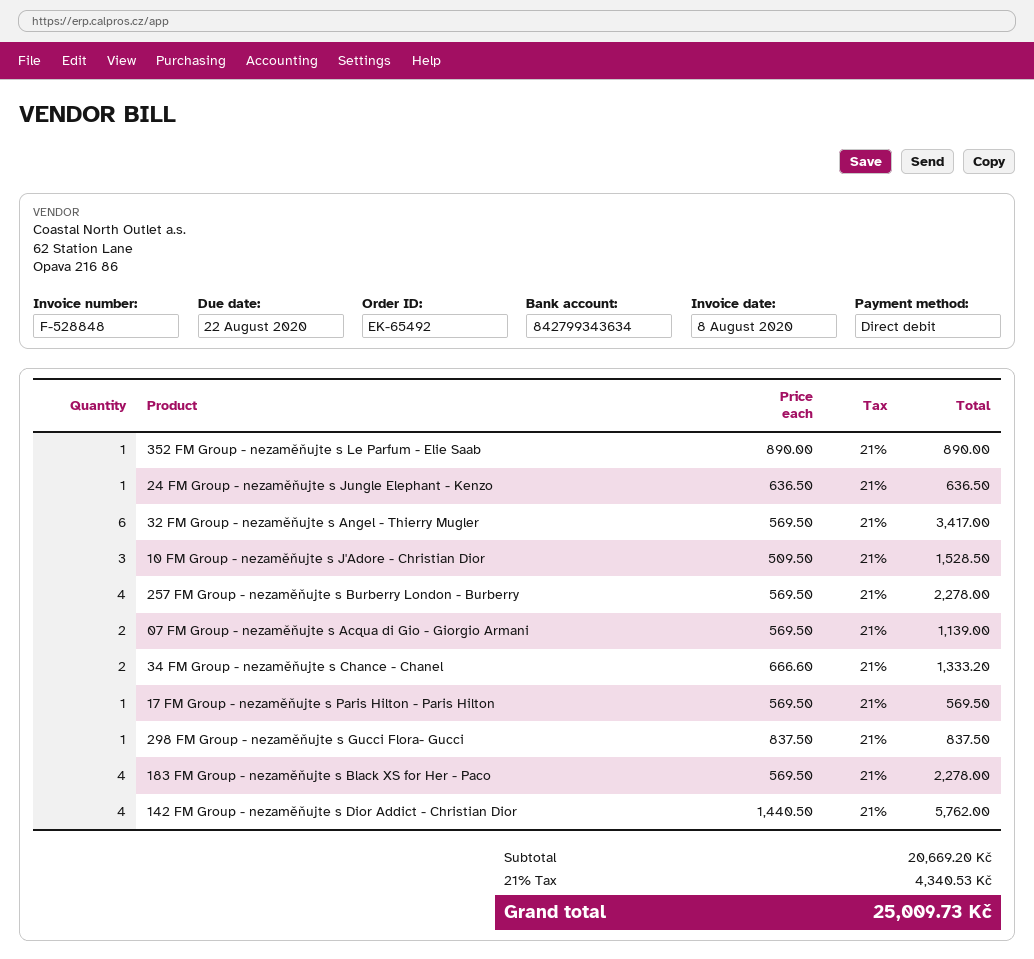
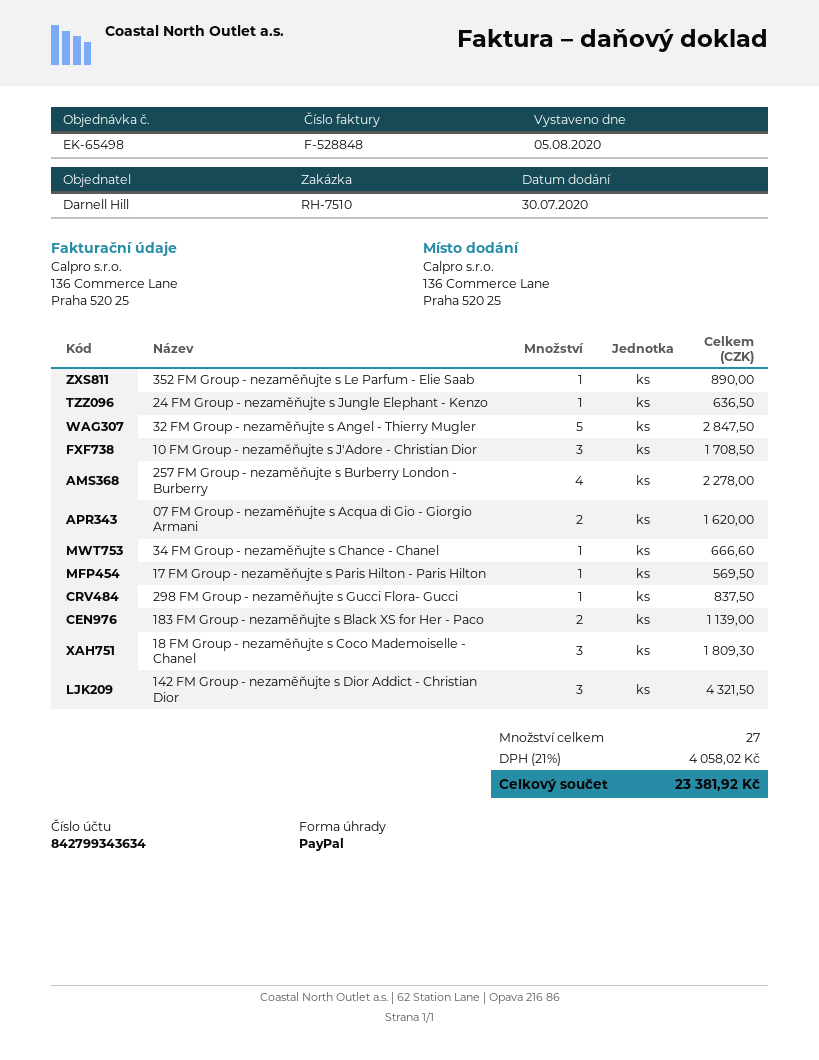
order number: EK-65492 -> EK-65498
invoice date: 2020-08-08 -> 2020-08-05
payment method: direct debit -> PayPal
32 FM Group - nezaměňujte s Angel - Thierry Mugler: 6 for 3417.00 -> 5 for 2847.50
10 FM Group - nezaměňujte s J'Adore - Christian Dior: 3 for 1528.50 -> 3 for 1708.50
07 FM Group - nezaměňujte s Acqua di Gio - Giorgio Armani: 2 for 1139.00 -> 2 for 1620.00
34 FM Group - nezaměňujte s Chance - Chanel: 2 for 1333.20 -> 1 for 666.60
183 FM Group - nezaměňujte s Black XS for Her - Paco: 4 for 2278.00 -> 2 for 1139.00
142 FM Group - nezaměňujte s Dior Addict - Christian Dior: 4 for 5762.00 -> 3 for 4321.50
18 FM Group - nezaměňujte s Coco Mademoiselle - Chanel: none -> 3 for 1809.30
tax: 21% = 4340.53 -> 21% = 4058.02
total: 25009.73 -> 23381.92

